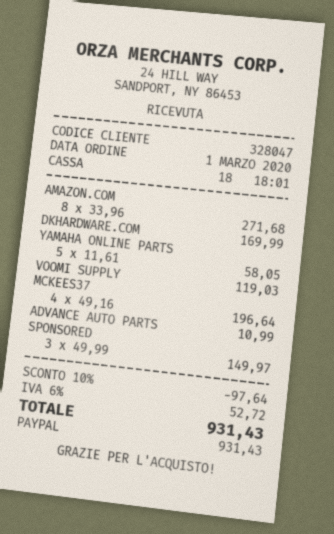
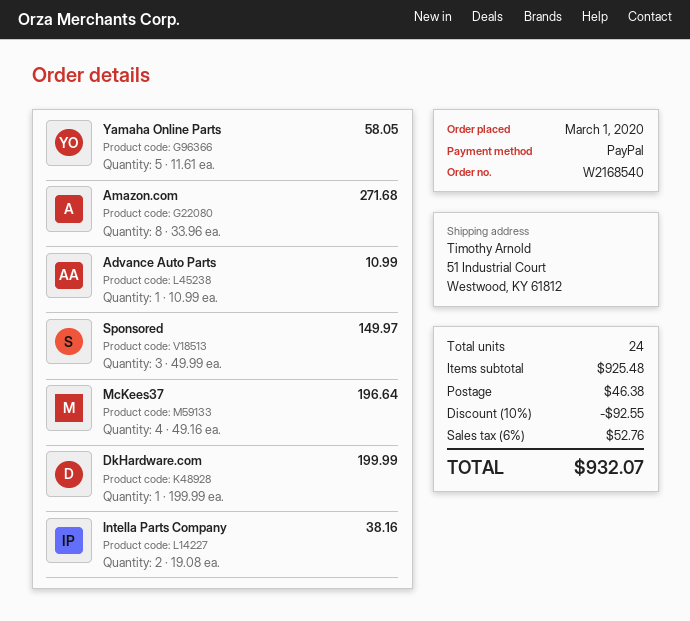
DKHARDWARE.COM: 1 x 169.99 = 169.99 -> 1 x 199.99 = 199.99
VOOMI SUPPLY: 1 x 119.03 = 119.03 -> none
Intella Parts Company: none -> 2 x 19.08 = 38.16
discount: 10% = 97.64 -> 10% = 92.55
shipping: none -> 46.38
tax: 6% = 52.72 -> 6% = 52.76
total: 931.43 -> 932.07

